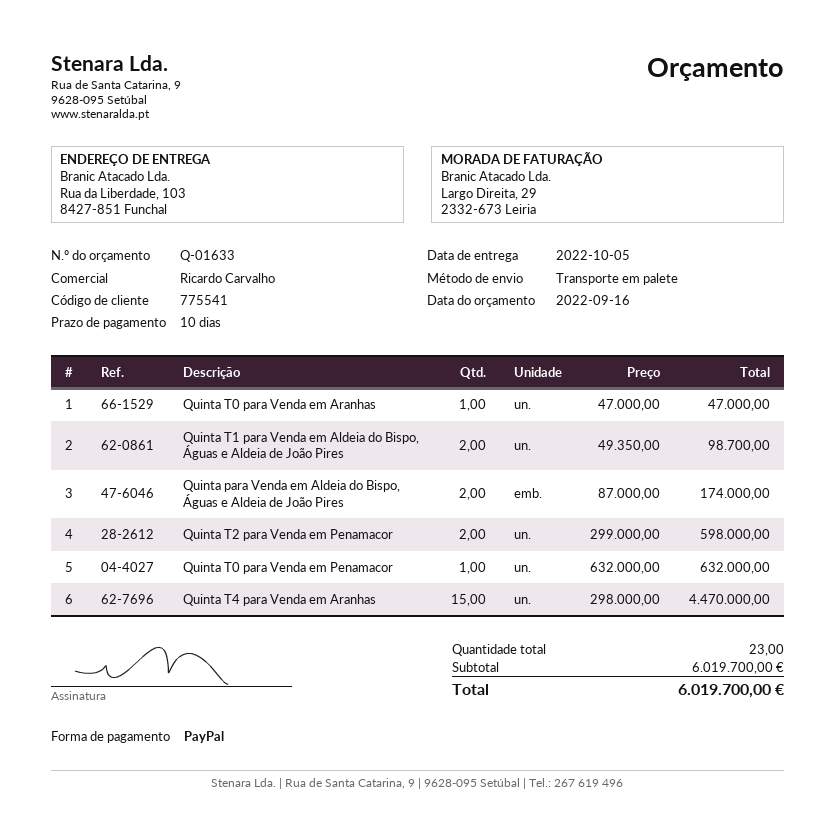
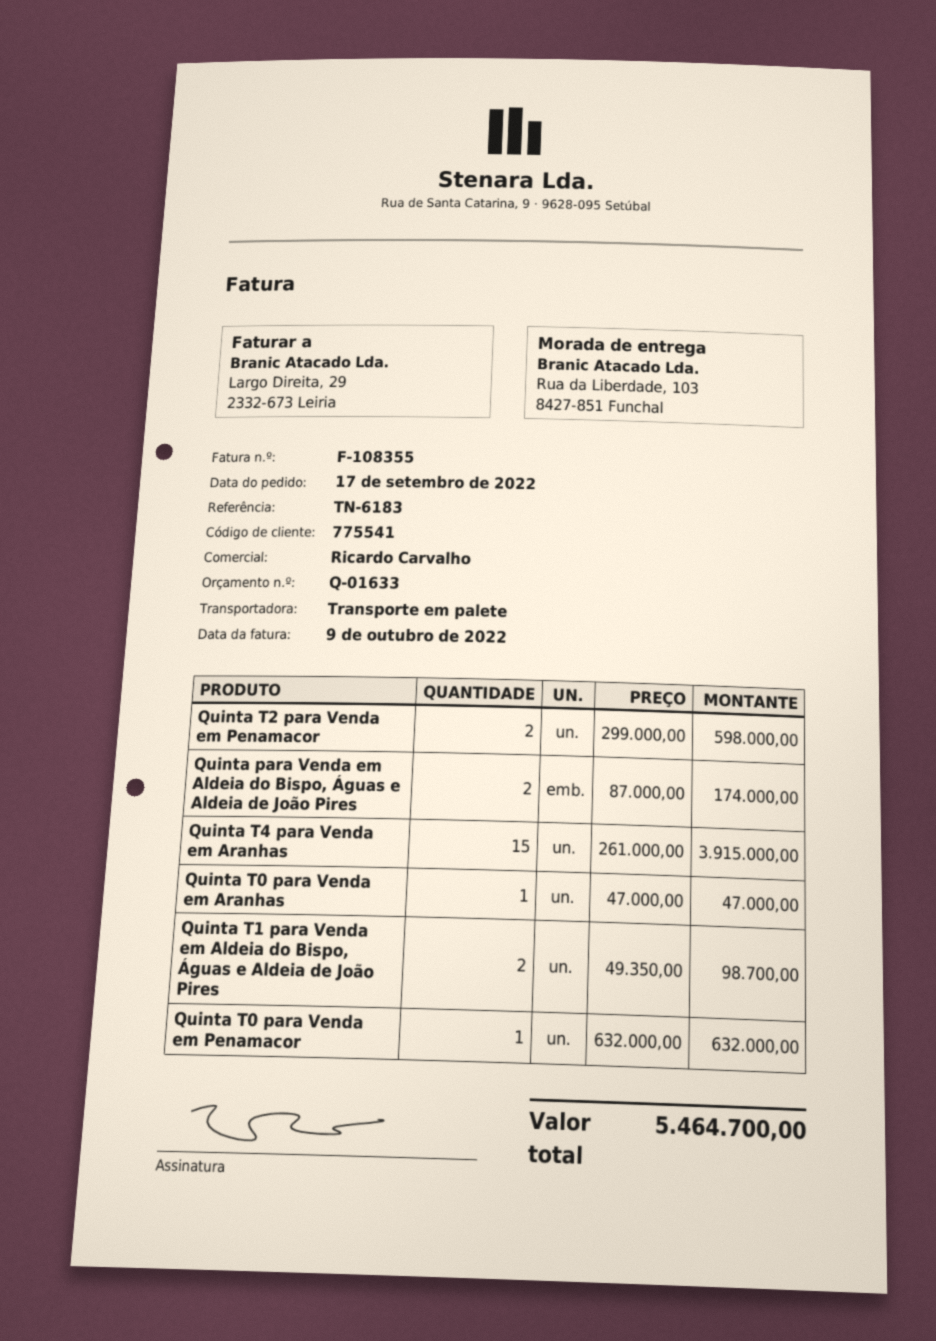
Quinta T4 para Venda em Aranhas: 15 x 298000.00 = 4470000.00 -> 15 x 261000.00 = 3915000.00
total: 6019700.00 -> 5464700.00

